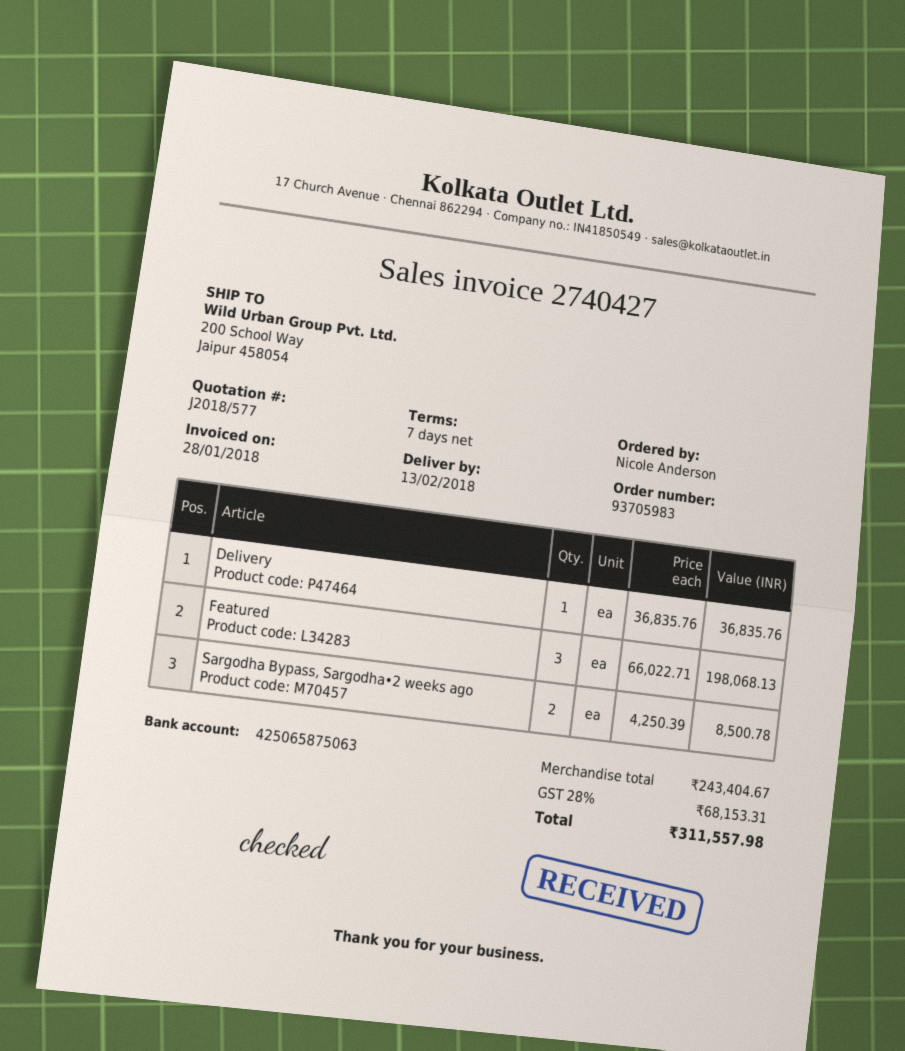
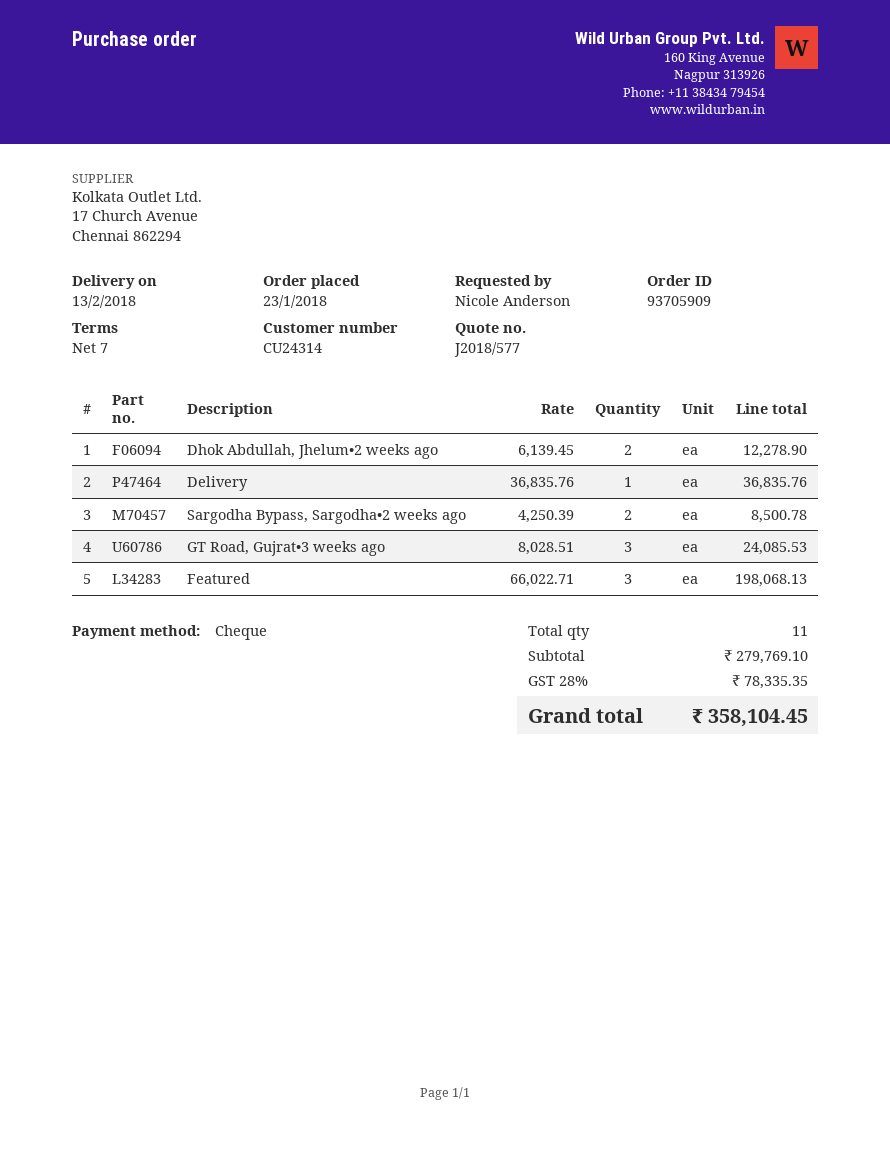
order number: 93705983 -> 93705909
Dhok Abdullah, Jhelum•2 weeks ago: none -> 2 x 6139.45 = 12278.90
GT Road, Gujrat•3 weeks ago: none -> 3 x 8028.51 = 24085.53
subtotal: 243404.67 -> 279769.10
tax: 28% = 68153.31 -> 28% = 78335.35
total: 311557.98 -> 358104.45

